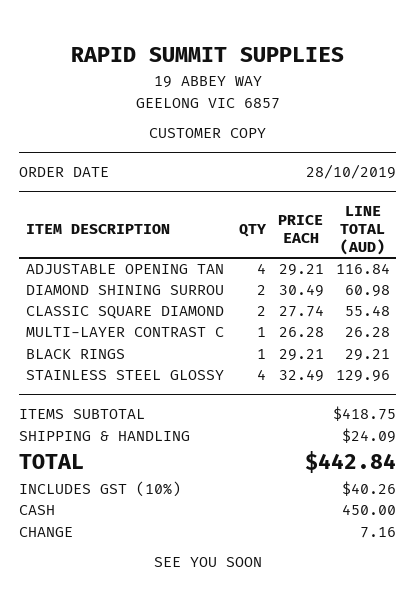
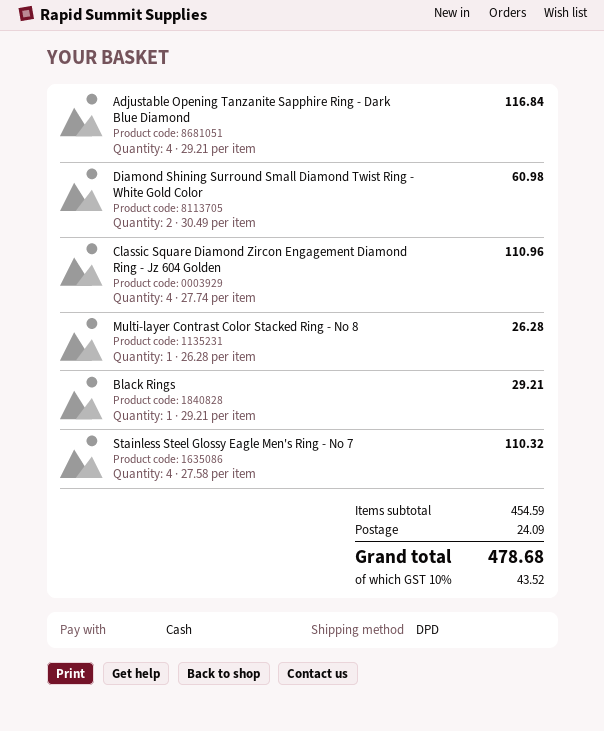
CLASSIC SQUARE DIAMOND: 2 x 27.74 = 55.48 -> 4 x 27.74 = 110.96
STAINLESS STEEL GLOSSY: 4 x 32.49 = 129.96 -> 4 x 27.58 = 110.32
subtotal: 418.75 -> 454.59
tax: 10% = 40.26 -> 10% = 43.52
total: 442.84 -> 478.68

